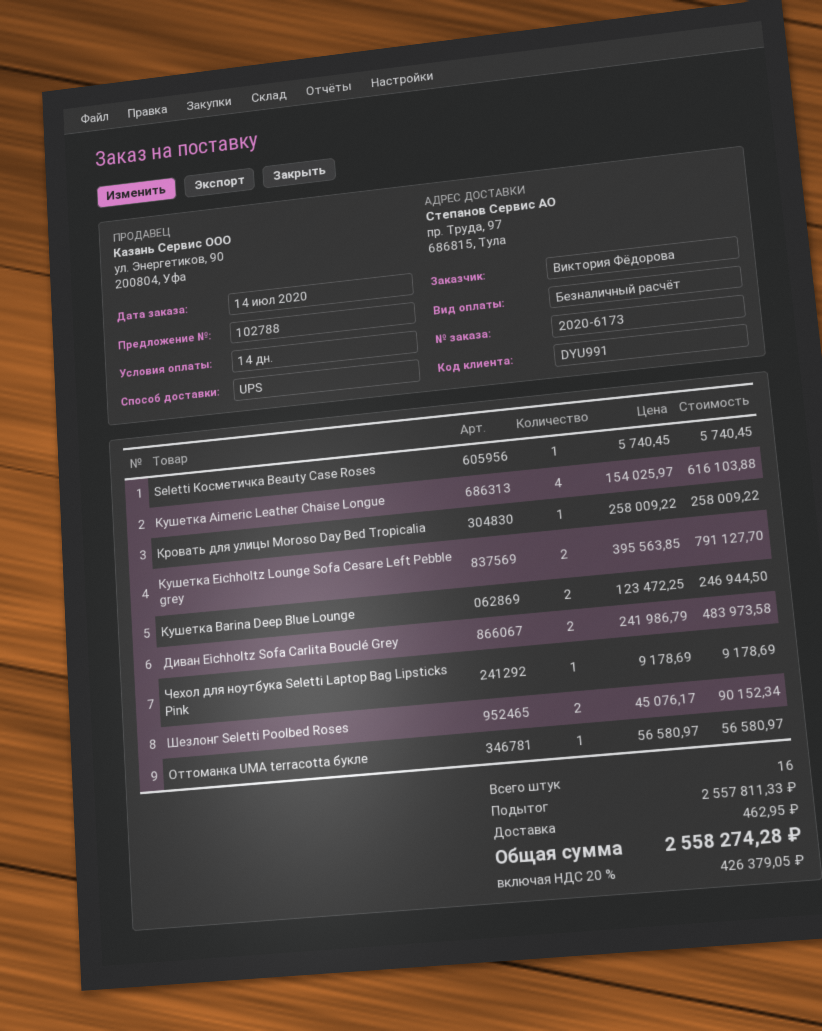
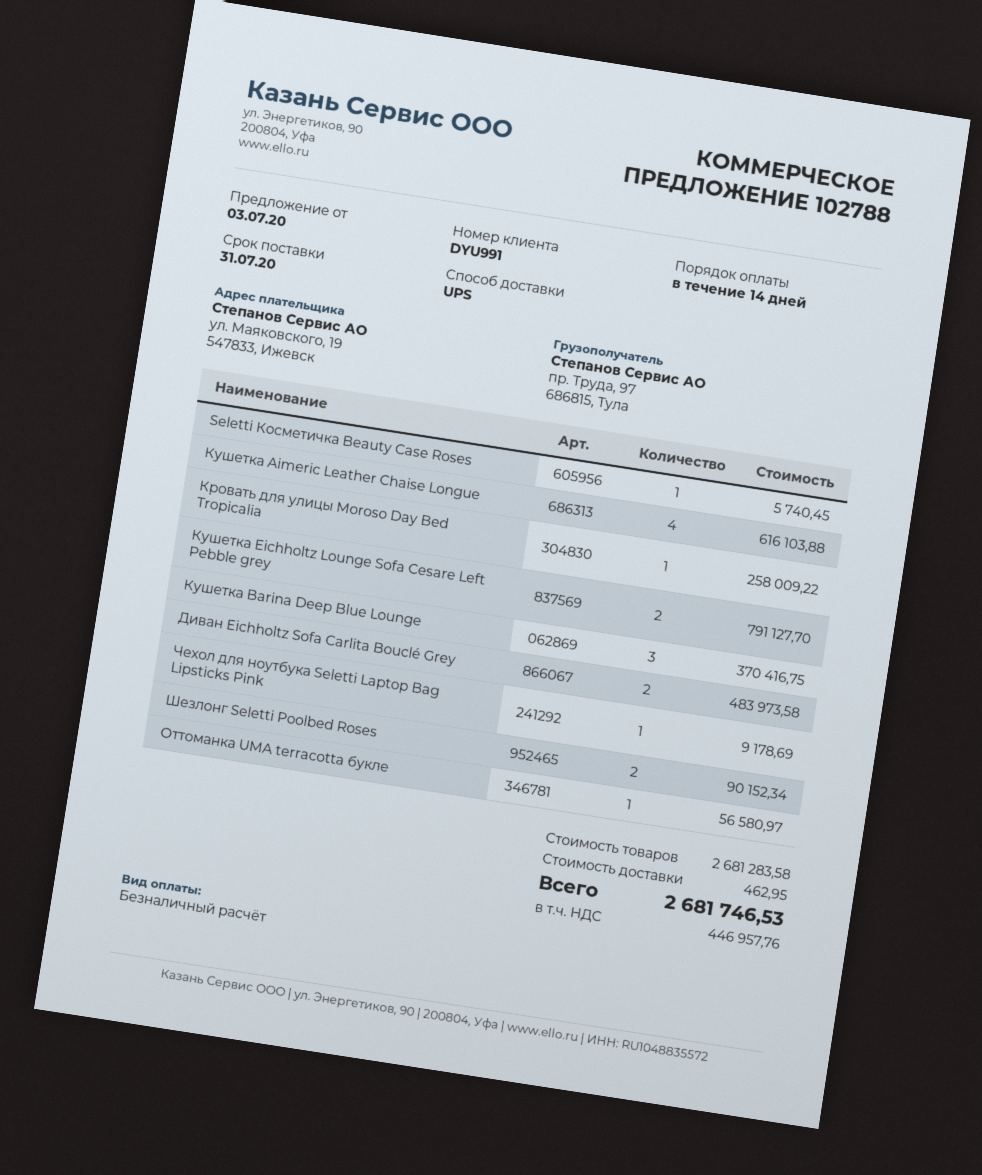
Кушетка Barina Deep Blue Lounge: 2 for 246944.50 -> 3 for 370416.75
subtotal: 2557811.33 -> 2681283.58
tax: 426379.05 -> 446957.76
total: 2558274.28 -> 2681746.53

